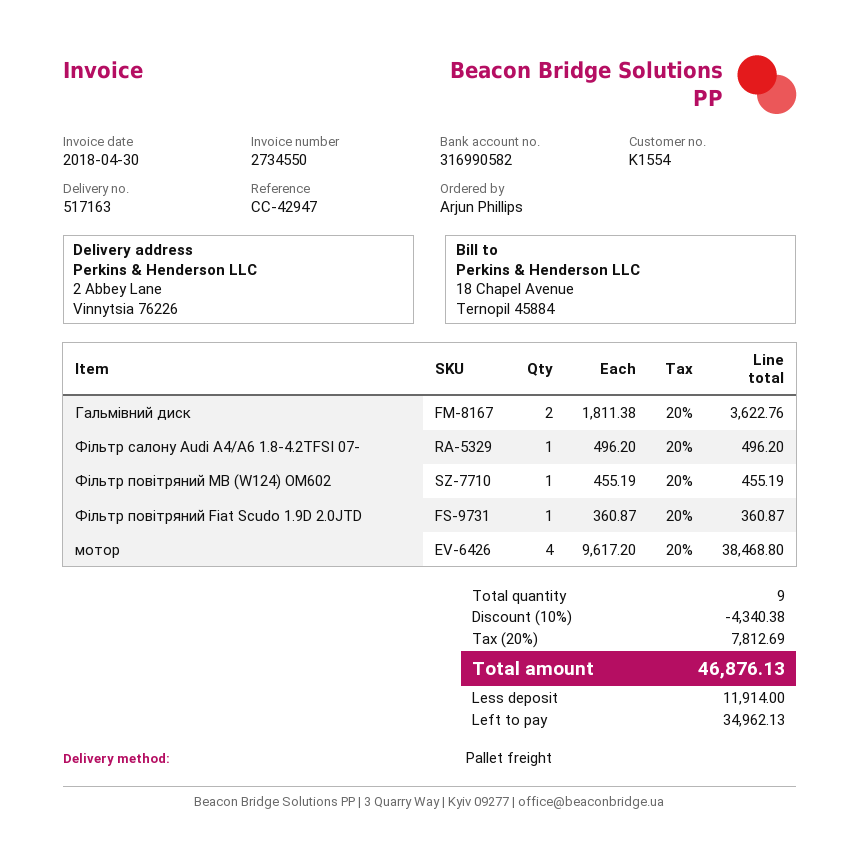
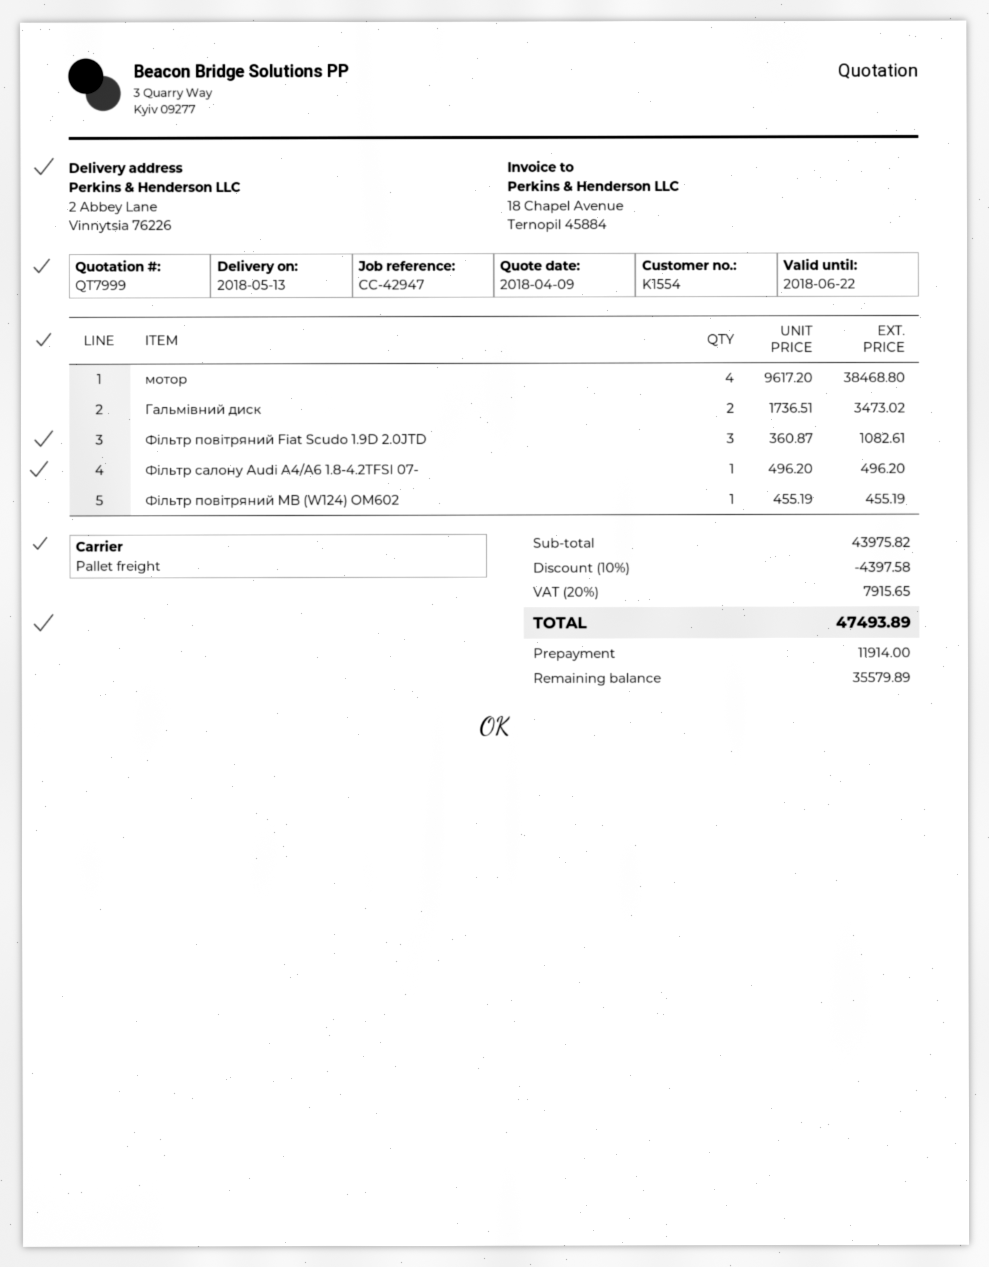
Гальмівний диск: 2 x 1811.38 = 3622.76 -> 2 x 1736.51 = 3473.02
Фільтр повітряний Fiat Scudo 1.9D 2.0JTD: 1 x 360.87 = 360.87 -> 3 x 360.87 = 1082.61
discount: 10% = 4340.38 -> 10% = 4397.58
tax: 20% = 7812.69 -> 20% = 7915.65
total: 46876.13 -> 47493.89
balance: 34962.13 -> 35579.89

